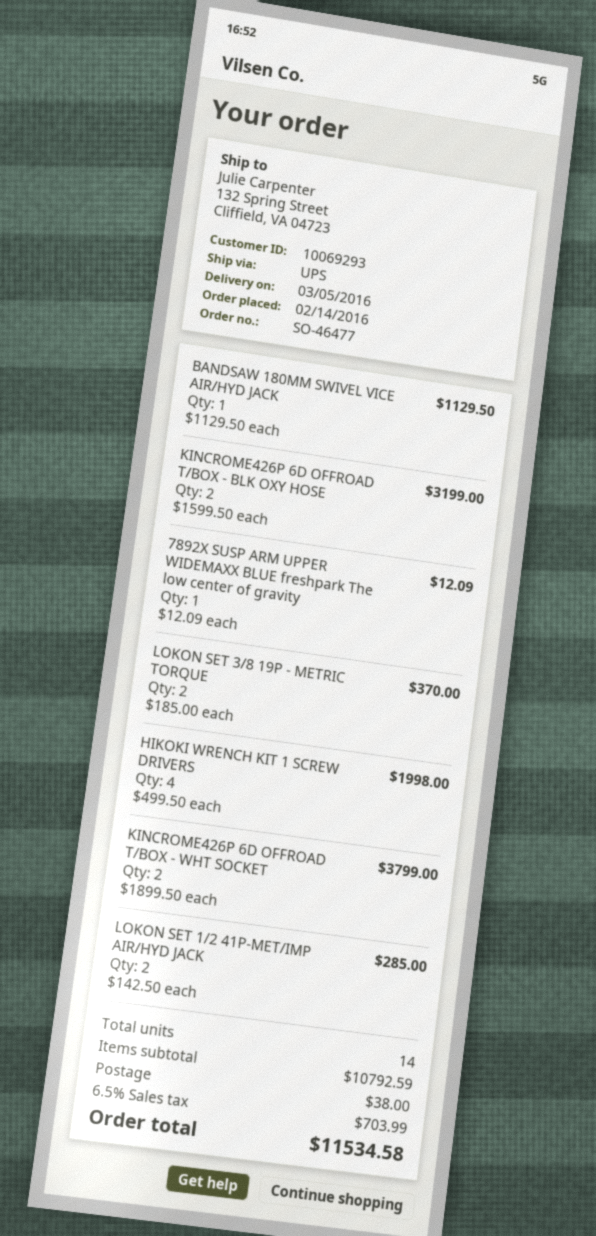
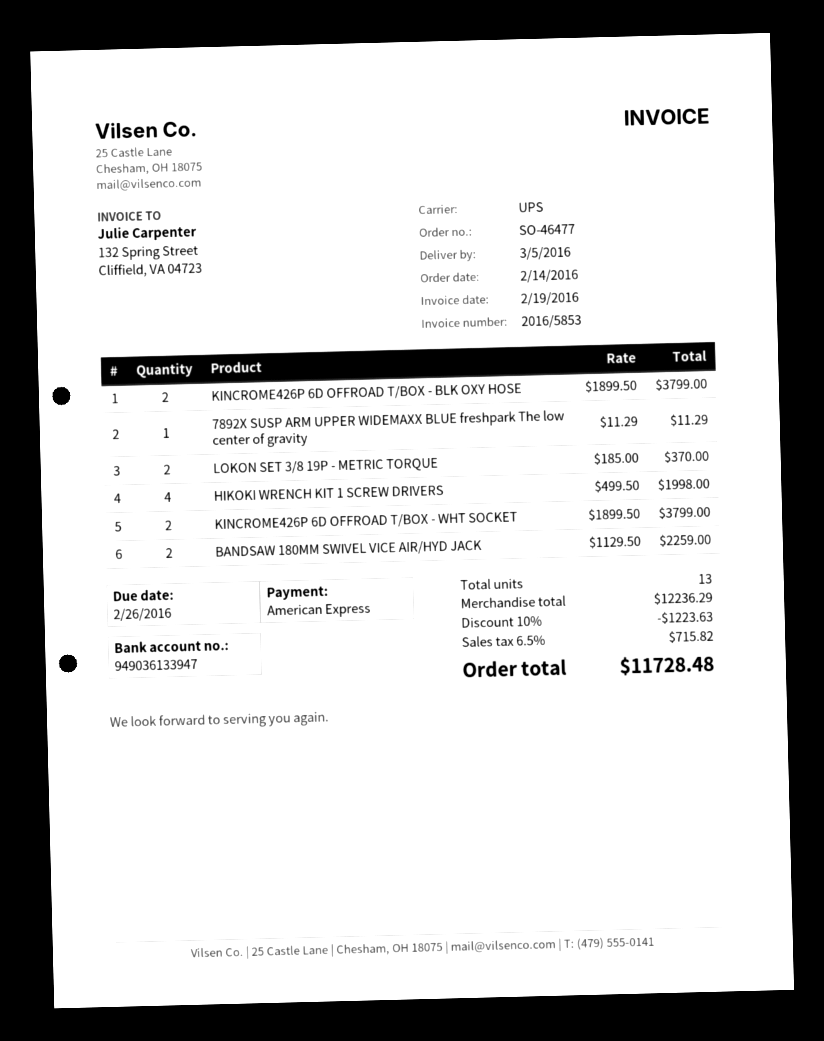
BANDSAW 180MM SWIVEL VICE AIR/HYD JACK: 1 x 1129.50 = 1129.50 -> 2 x 1129.50 = 2259.00
KINCROME426P 6D OFFROAD T/BOX - BLK OXY HOSE: 2 x 1599.50 = 3199.00 -> 2 x 1899.50 = 3799.00
7892X SUSP ARM UPPER WIDEMAXX BLUE freshpark The low center of gravity: 1 x 12.09 = 12.09 -> 1 x 11.29 = 11.29
LOKON SET 1/2 41P-MET/IMP AIR/HYD JACK: 2 x 142.50 = 285.00 -> none
total quantity: 14 -> 13
subtotal: 10792.59 -> 12236.29
discount: none -> 10% = 1223.63
shipping: 38.00 -> none
tax: 6.5% = 703.99 -> 6.5% = 715.82
total: 11534.58 -> 11728.48

